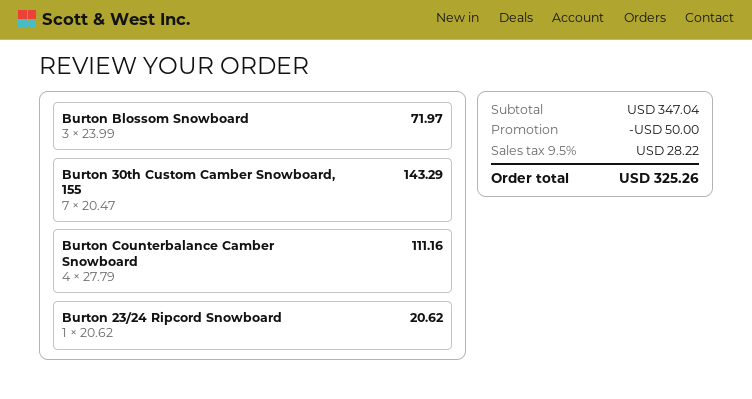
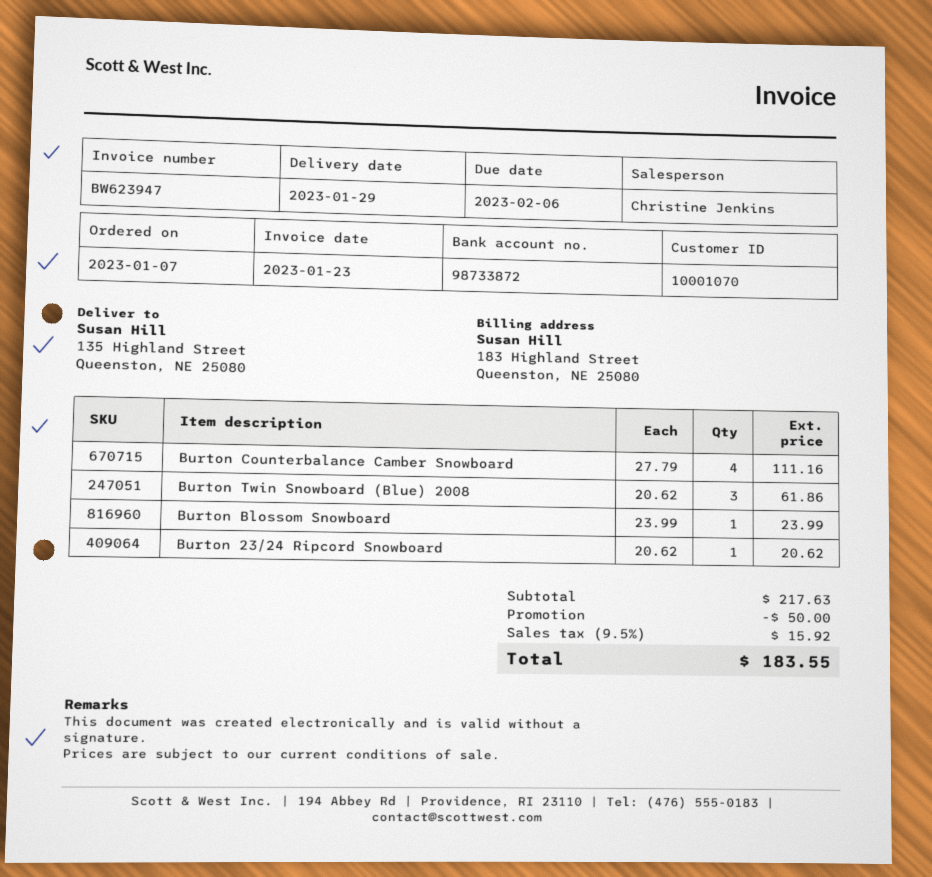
Burton Blossom Snowboard: 3 x 23.99 = 71.97 -> 1 x 23.99 = 23.99
Burton 30th Custom Camber Snowboard, 155: 7 x 20.47 = 143.29 -> none
Burton Twin Snowboard (Blue) 2008: none -> 3 x 20.62 = 61.86
subtotal: 347.04 -> 217.63
tax: 9.5% = 28.22 -> 9.5% = 15.92
total: 325.26 -> 183.55

